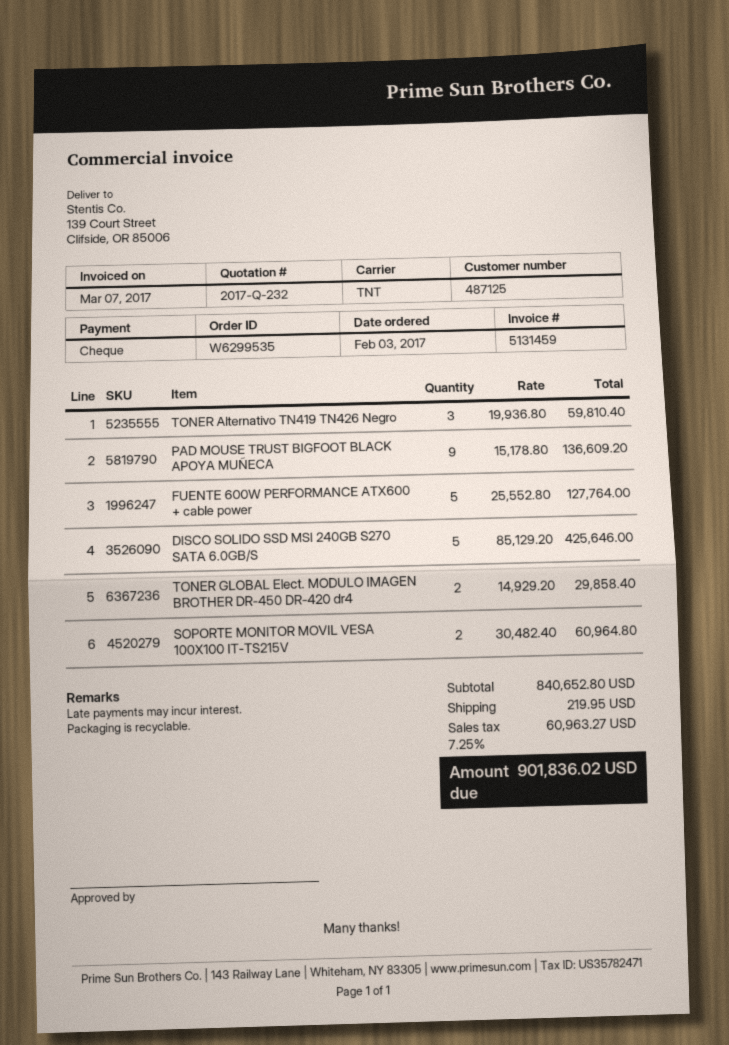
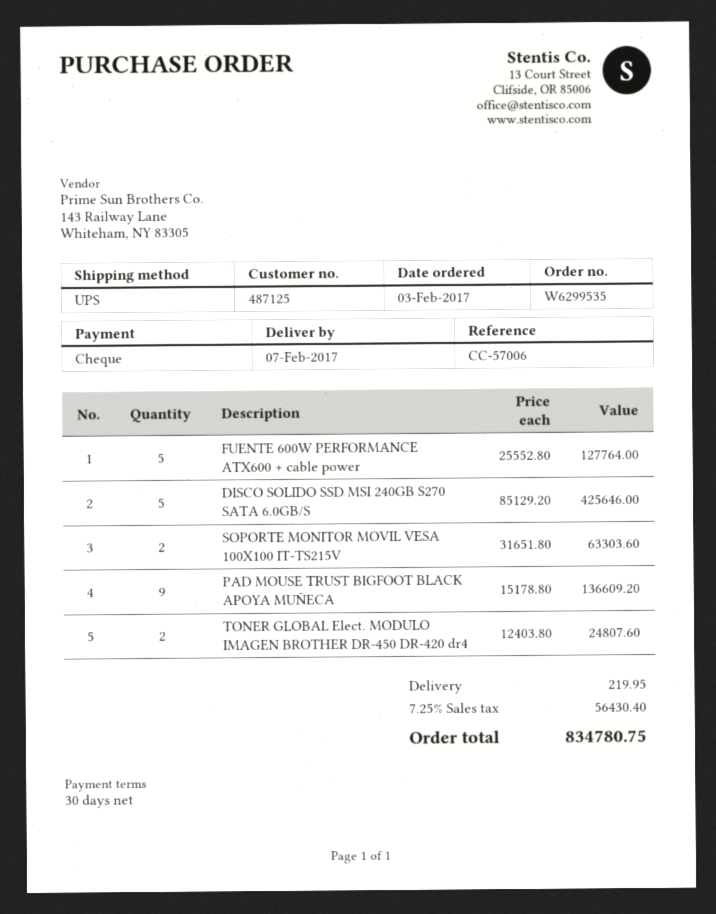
shipping method: TNT -> UPS
TONER Alternativo TN419 TN426 Negro: 3 x 19936.80 = 59810.40 -> none
TONER GLOBAL Elect. MODULO IMAGEN BROTHER DR-450 DR-420 dr4: 2 x 14929.20 = 29858.40 -> 2 x 12403.80 = 24807.60
SOPORTE MONITOR MOVIL VESA 100X100 IT-TS215V: 2 x 30482.40 = 60964.80 -> 2 x 31651.80 = 63303.60
tax: 7.25% = 60963.27 -> 7.25% = 56430.40
total: 901836.02 -> 834780.75

